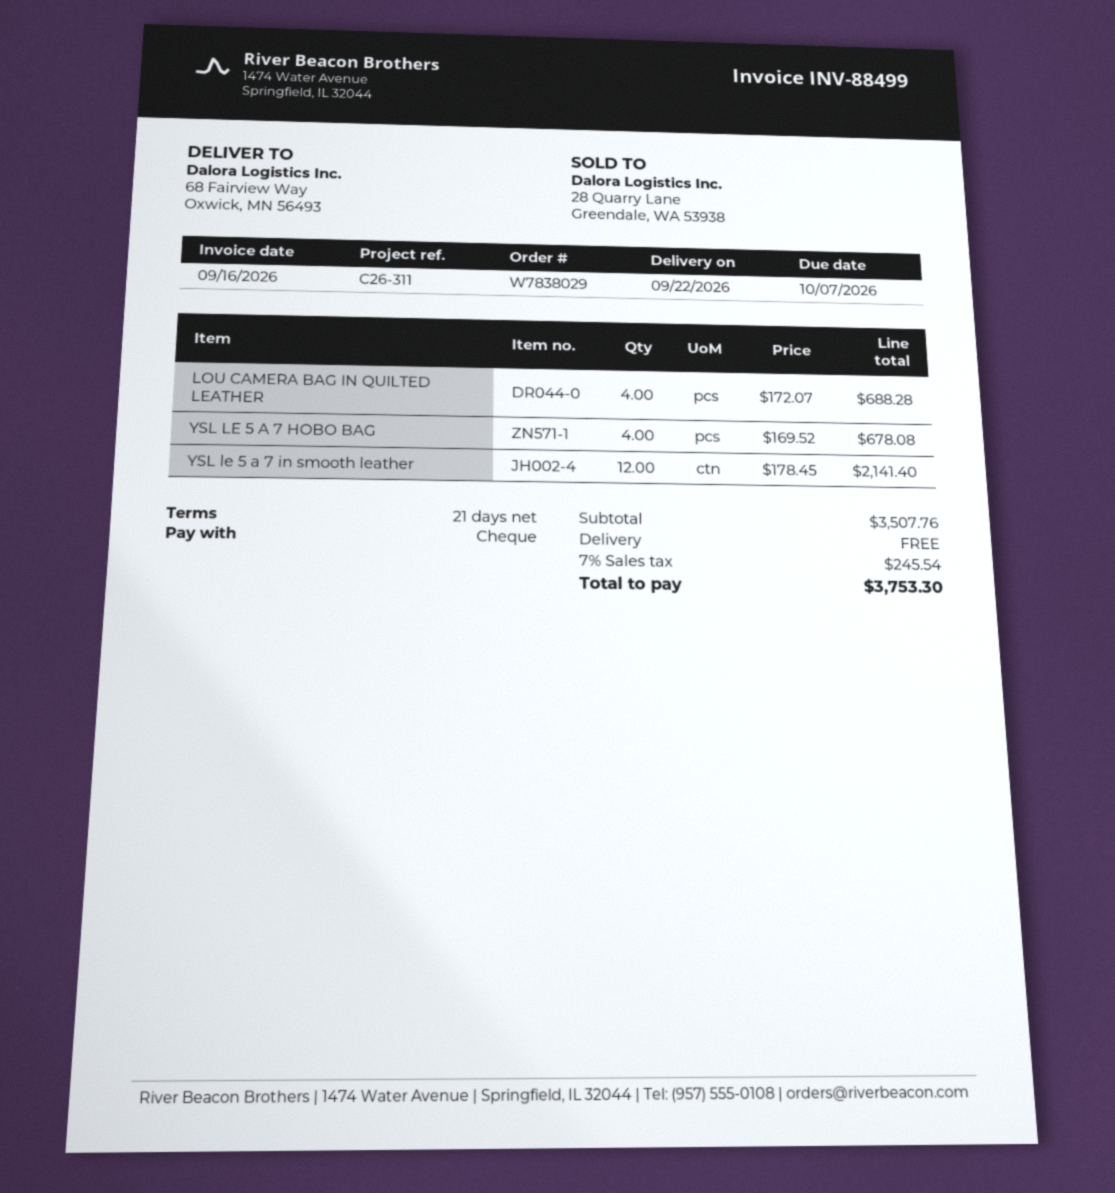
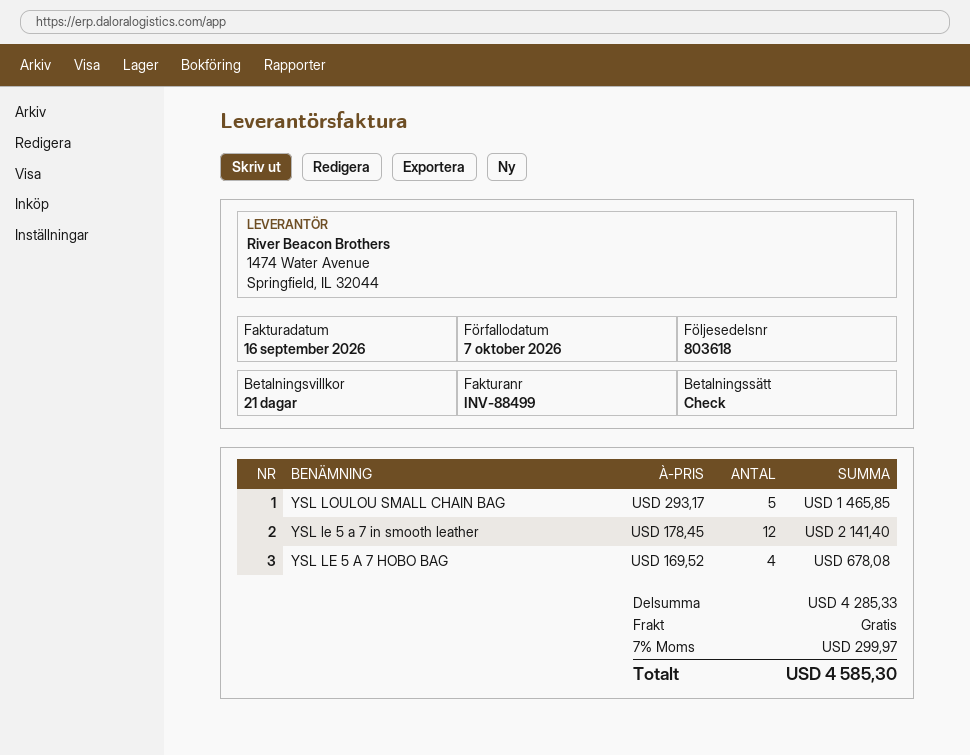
LOU CAMERA BAG IN QUILTED LEATHER: 4 x 172.07 = 688.28 -> none
YSL LOULOU SMALL CHAIN BAG: none -> 5 x 293.17 = 1465.85
subtotal: 3507.76 -> 4285.33
tax: 7% = 245.54 -> 7% = 299.97
total: 3753.30 -> 4585.30

